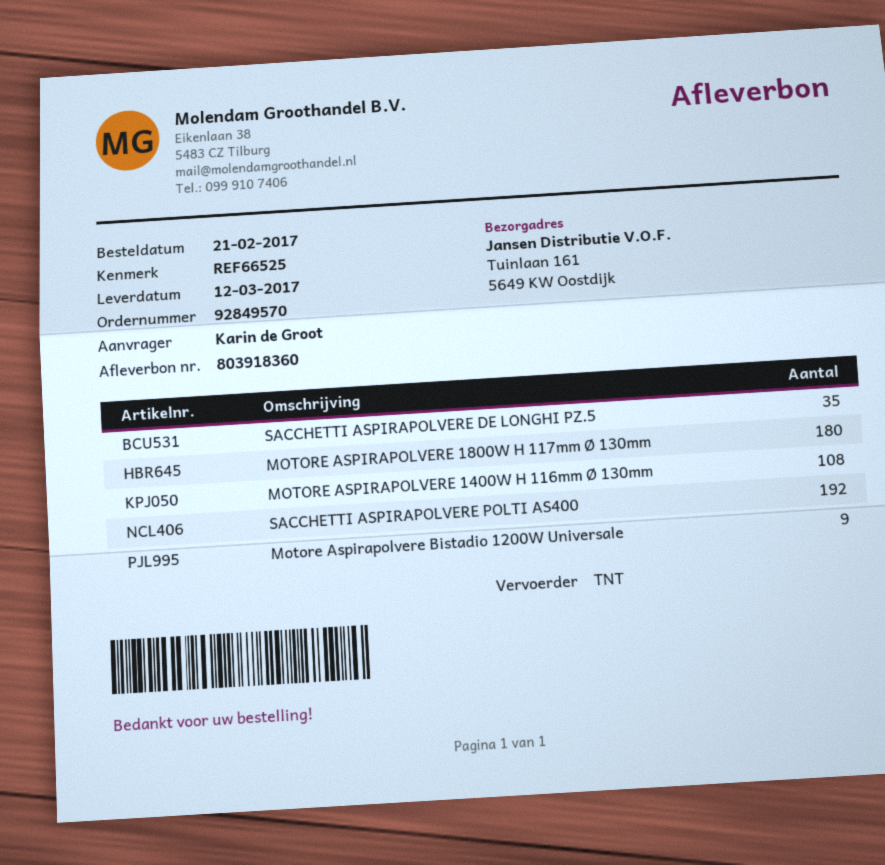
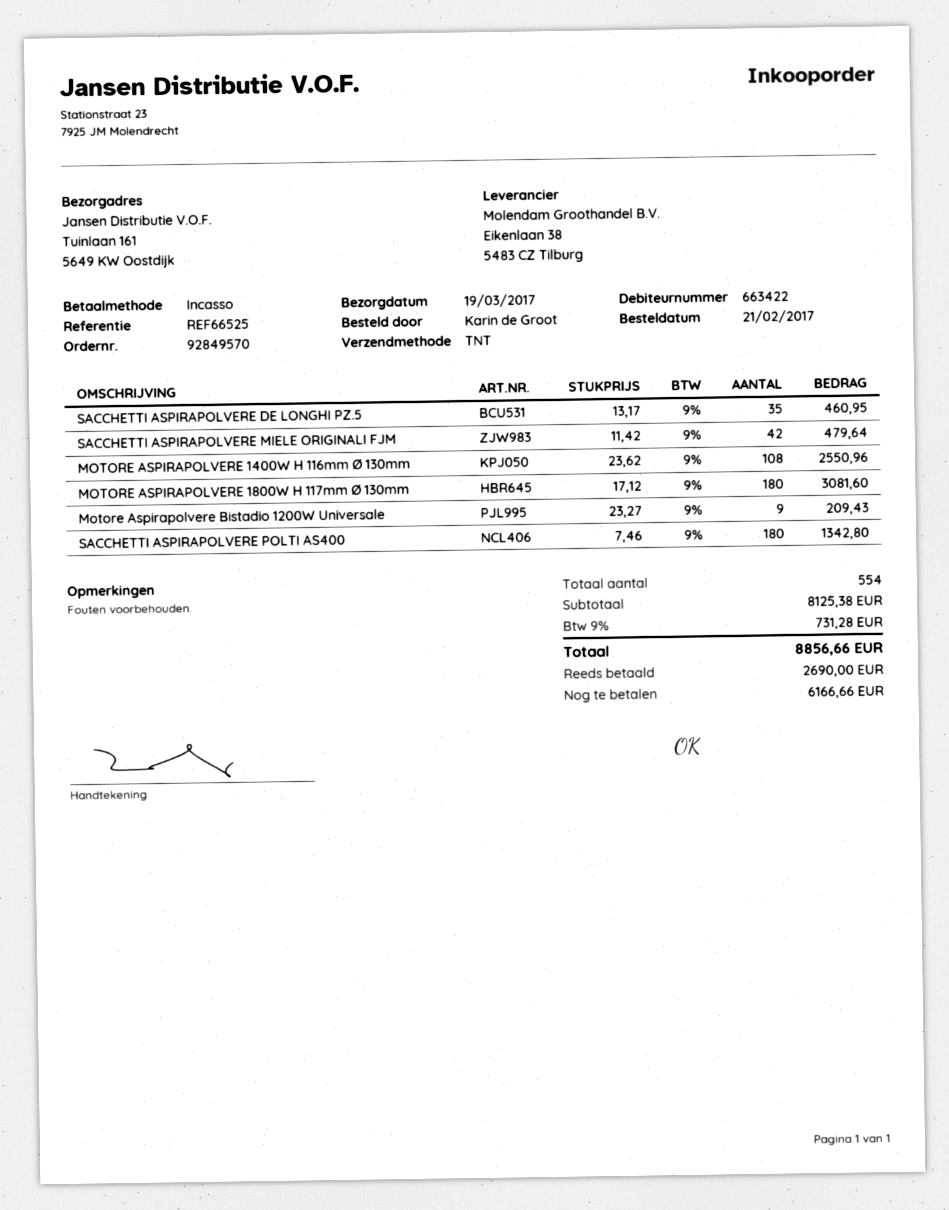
delivery date: 2017-03-12 -> 2017-03-19
SACCHETTI ASPIRAPOLVERE POLTI AS400: 192 -> 180
SACCHETTI ASPIRAPOLVERE MIELE ORIGINALI FJM: none -> 42

